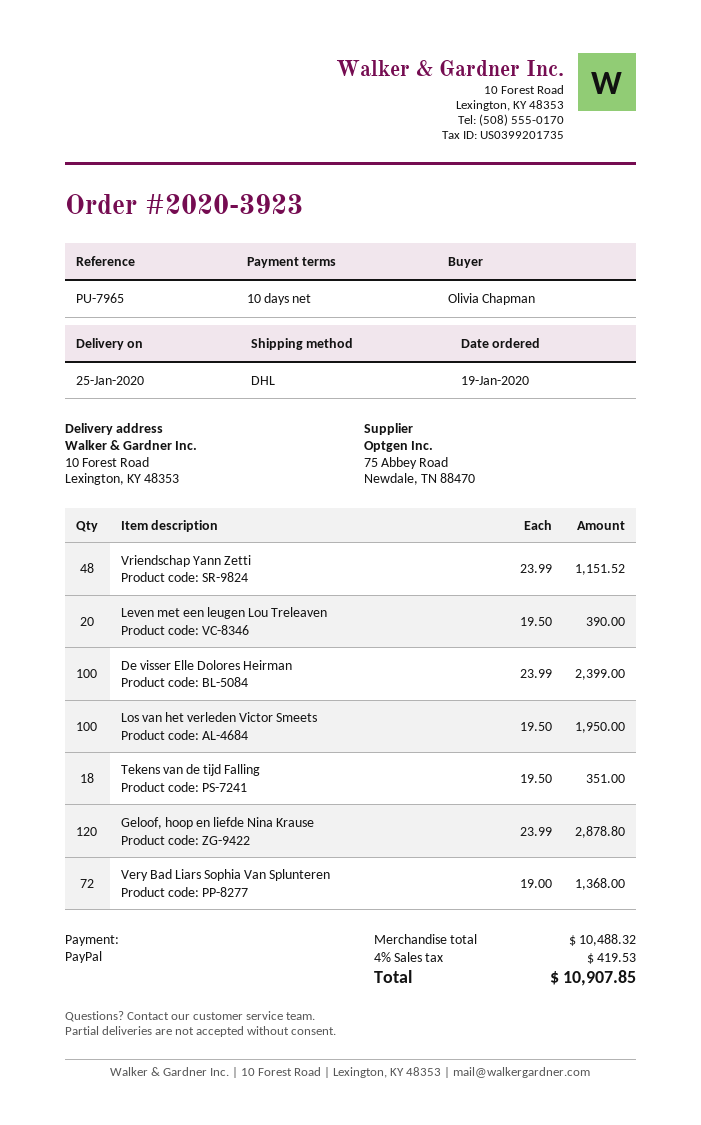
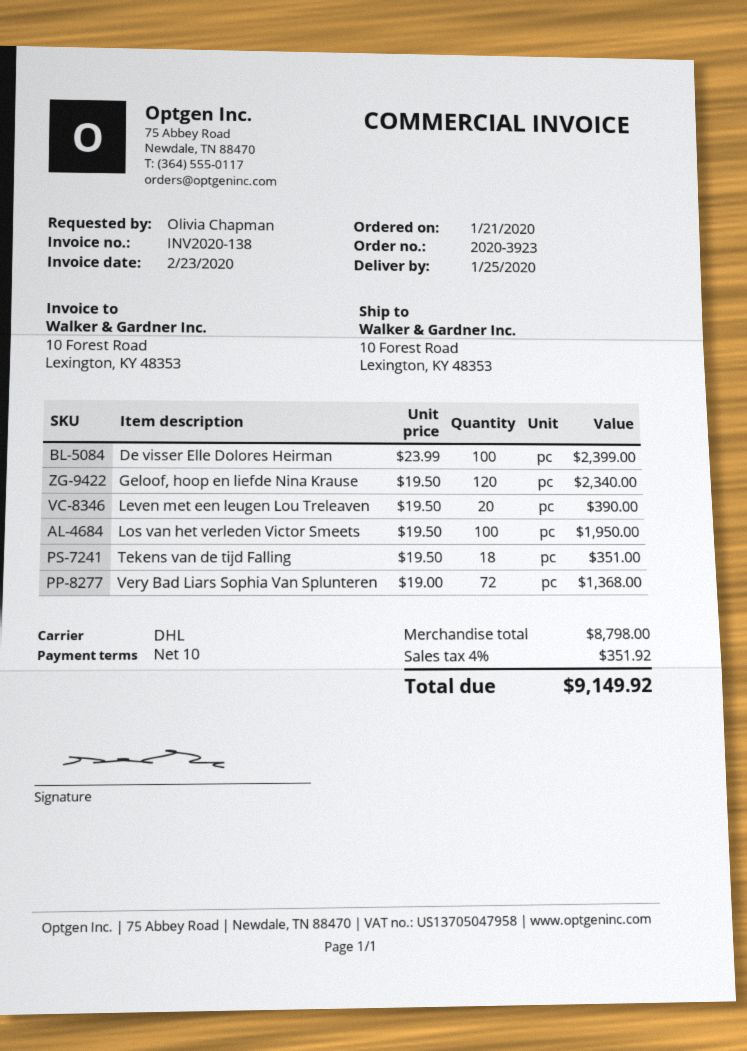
order date: 2020-01-19 -> 2020-01-21
Vriendschap Yann Zetti: 48 x 23.99 = 1151.52 -> none
Geloof, hoop en liefde Nina Krause: 120 x 23.99 = 2878.80 -> 120 x 19.50 = 2340.00
subtotal: 10488.32 -> 8798.00
tax: 4% = 419.53 -> 4% = 351.92
total: 10907.85 -> 9149.92

